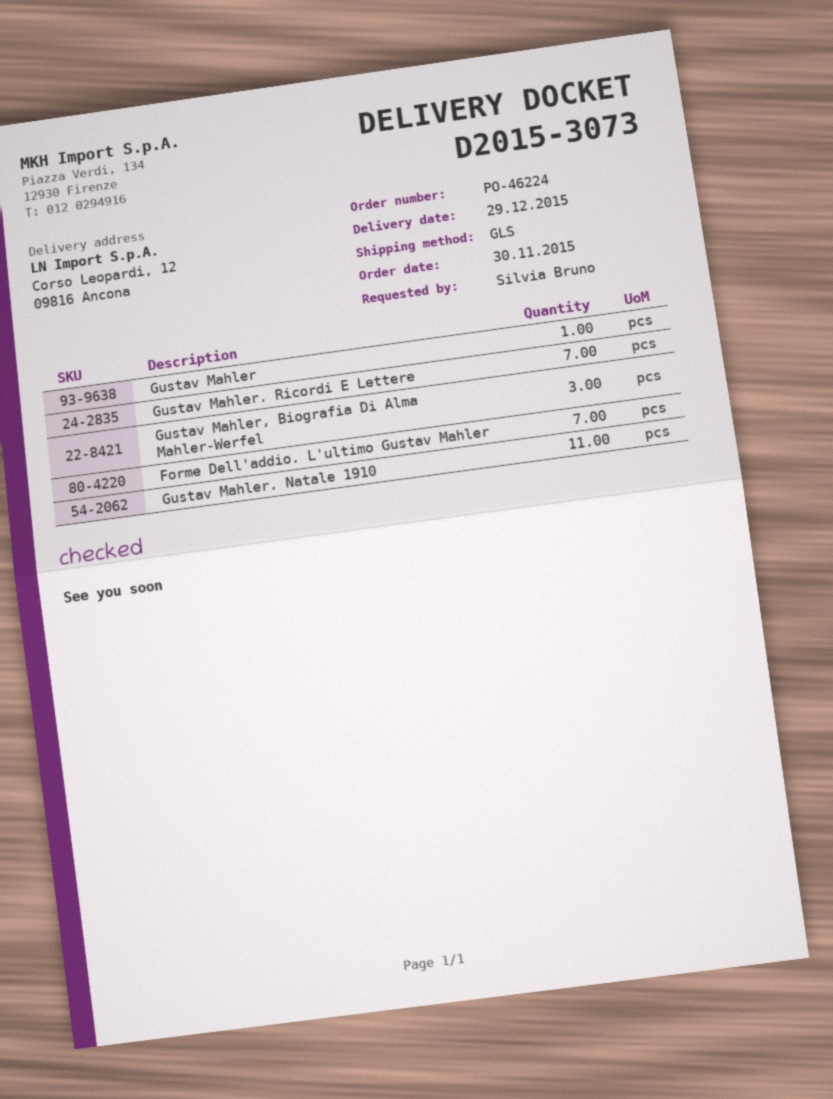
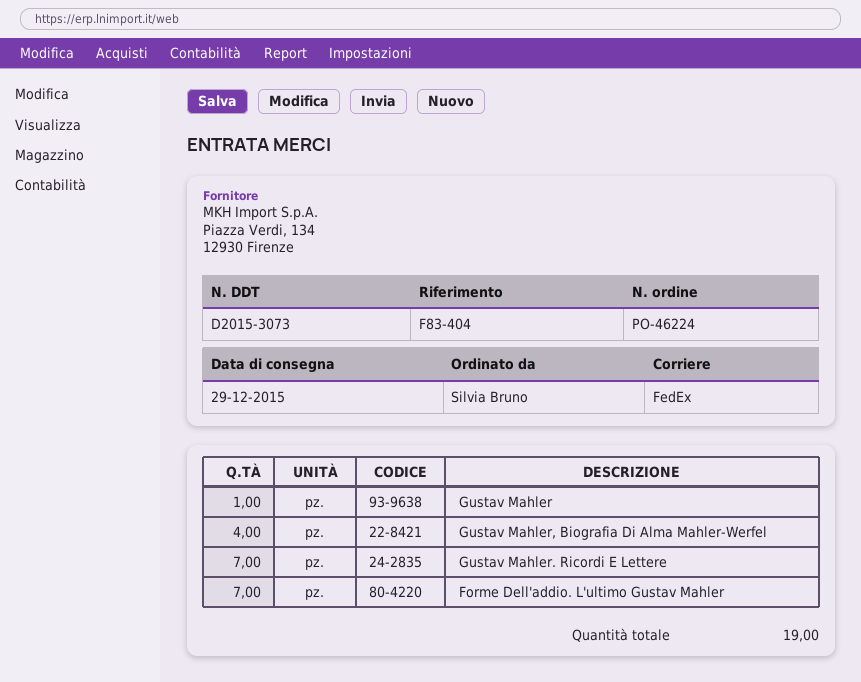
shipping method: GLS -> FedEx
Gustav Mahler, Biografia Di Alma Mahler-Werfel: 3 -> 4
Gustav Mahler. Natale 1910: 11 -> none

